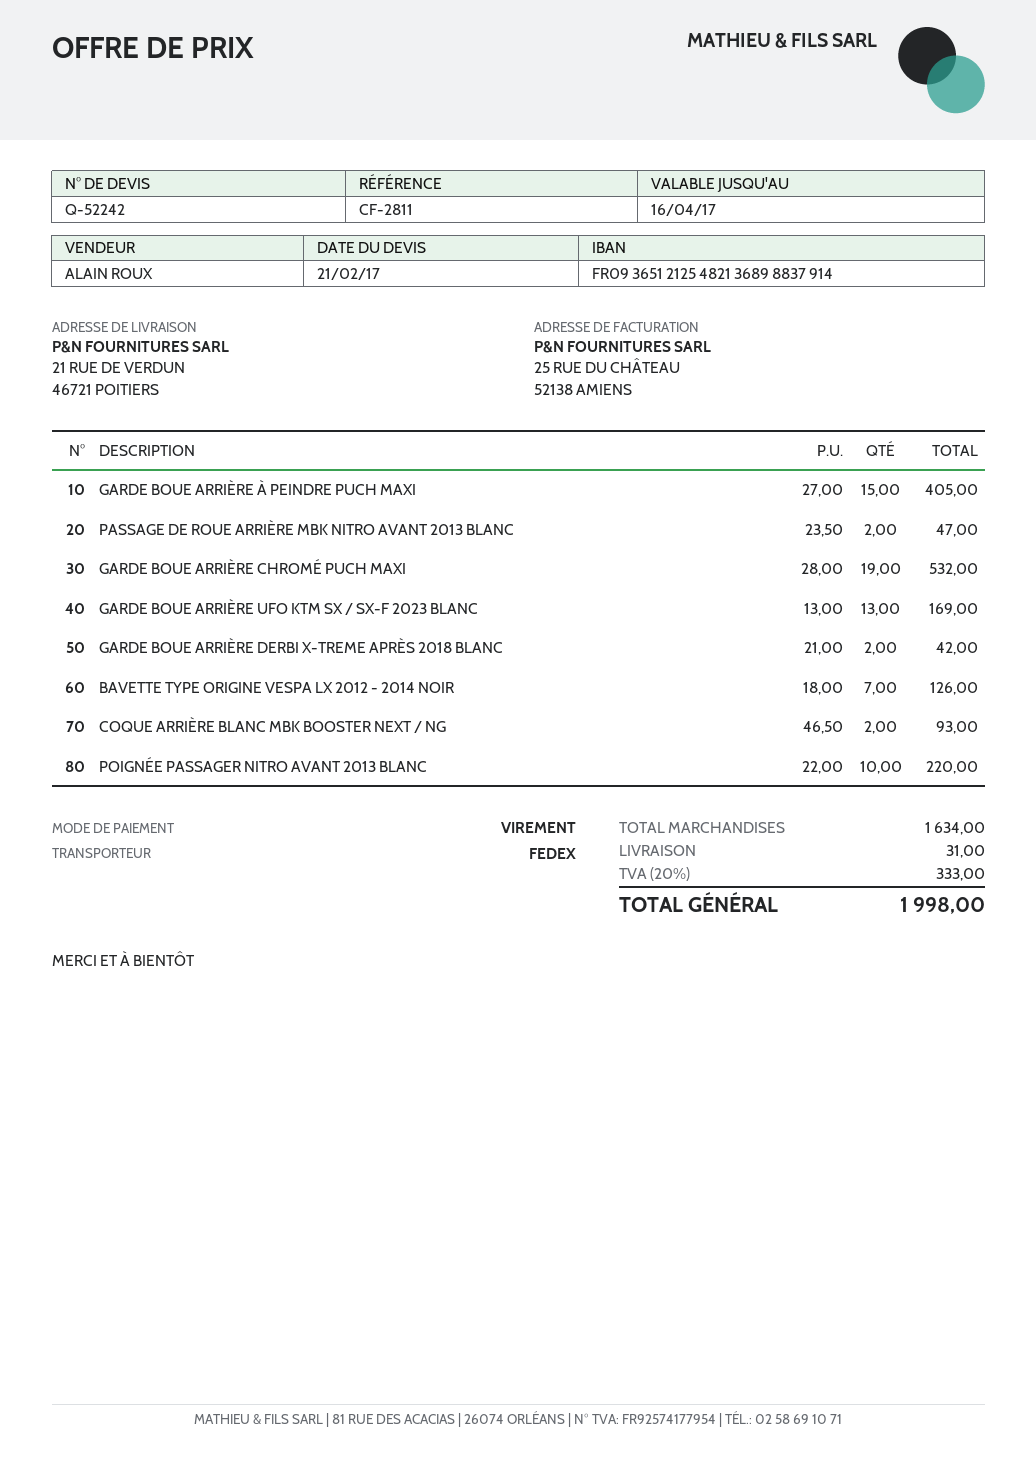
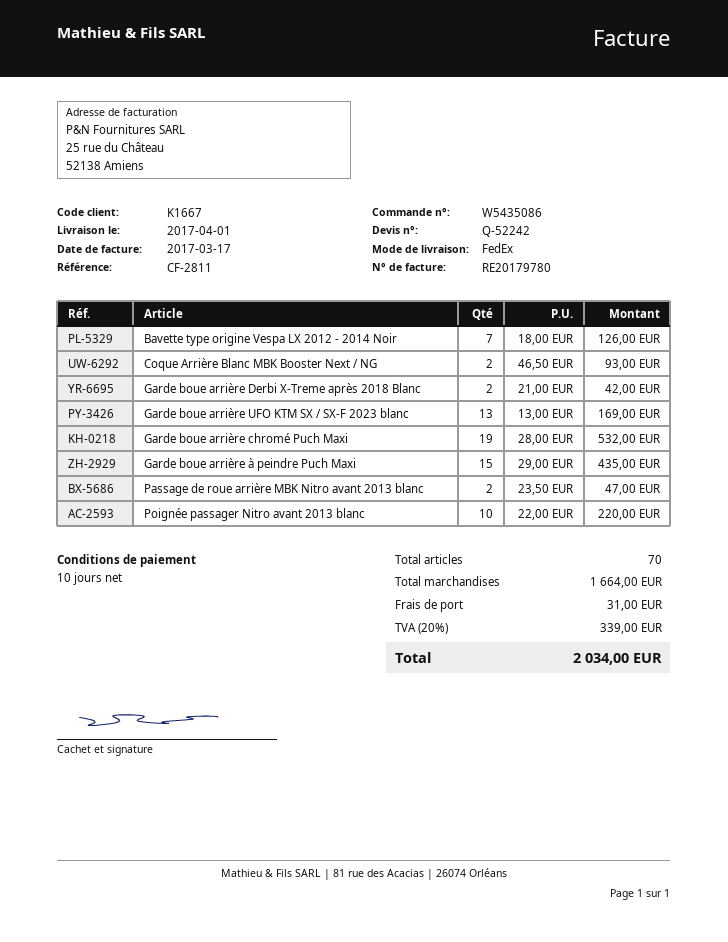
GARDE BOUE ARRIÈRE À PEINDRE PUCH MAXI: 15 x 27.00 = 405.00 -> 15 x 29.00 = 435.00
subtotal: 1634.00 -> 1664.00
tax: 20% = 333.00 -> 20% = 339.00
total: 1998.00 -> 2034.00

